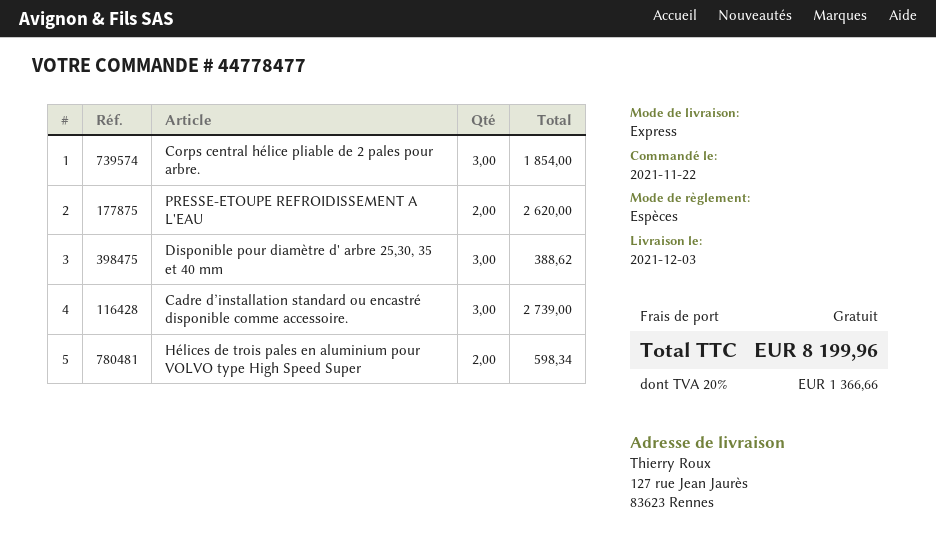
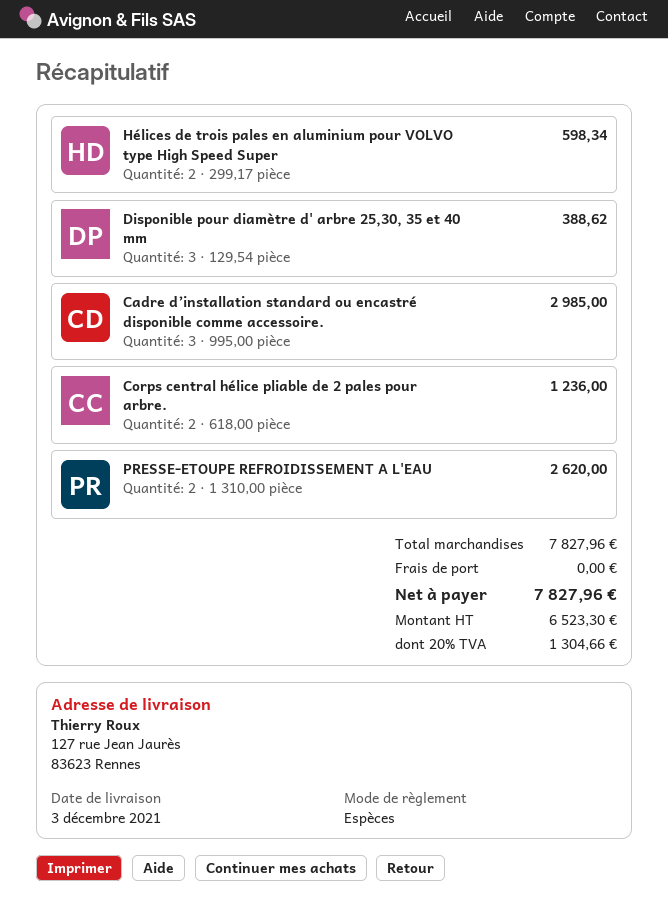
Corps central hélice pliable de 2 pales pour arbre.: 3 for 1854.00 -> 2 for 1236.00
Cadre d’installation standard ou encastré disponible comme accessoire.: 3 for 2739.00 -> 3 for 2985.00
tax: 20% = 1366.66 -> 20% = 1304.66
total: 8199.96 -> 7827.96

